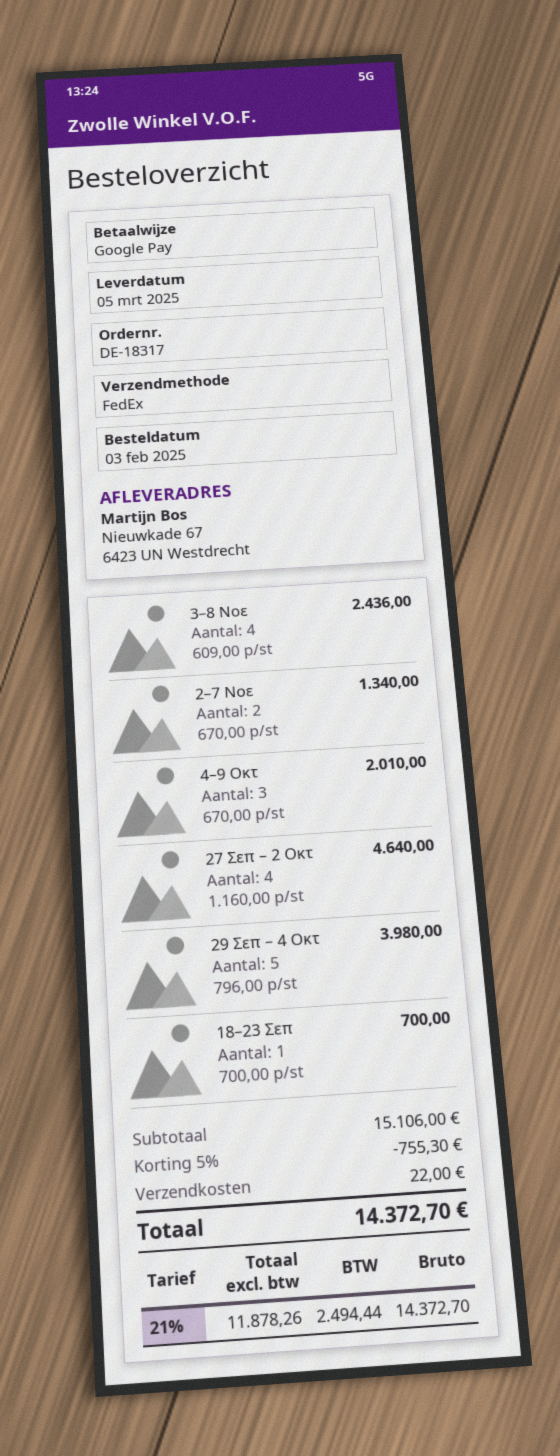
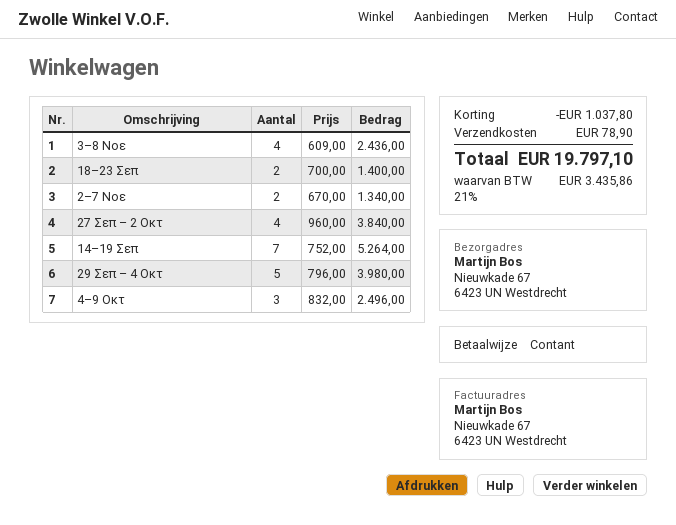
payment method: Google Pay -> cash
4–9 Οκτ: 3 x 670.00 = 2010.00 -> 3 x 832.00 = 2496.00
27 Σεπ – 2 Οκτ: 4 x 1160.00 = 4640.00 -> 4 x 960.00 = 3840.00
18–23 Σεπ: 1 x 700.00 = 700.00 -> 2 x 700.00 = 1400.00
14–19 Σεπ: none -> 7 x 752.00 = 5264.00
discount: 755.30 -> 1037.80
shipping: 22.00 -> 78.90
tax: 21% = 2494.44 -> 21% = 3435.86
total: 14372.70 -> 19797.10

